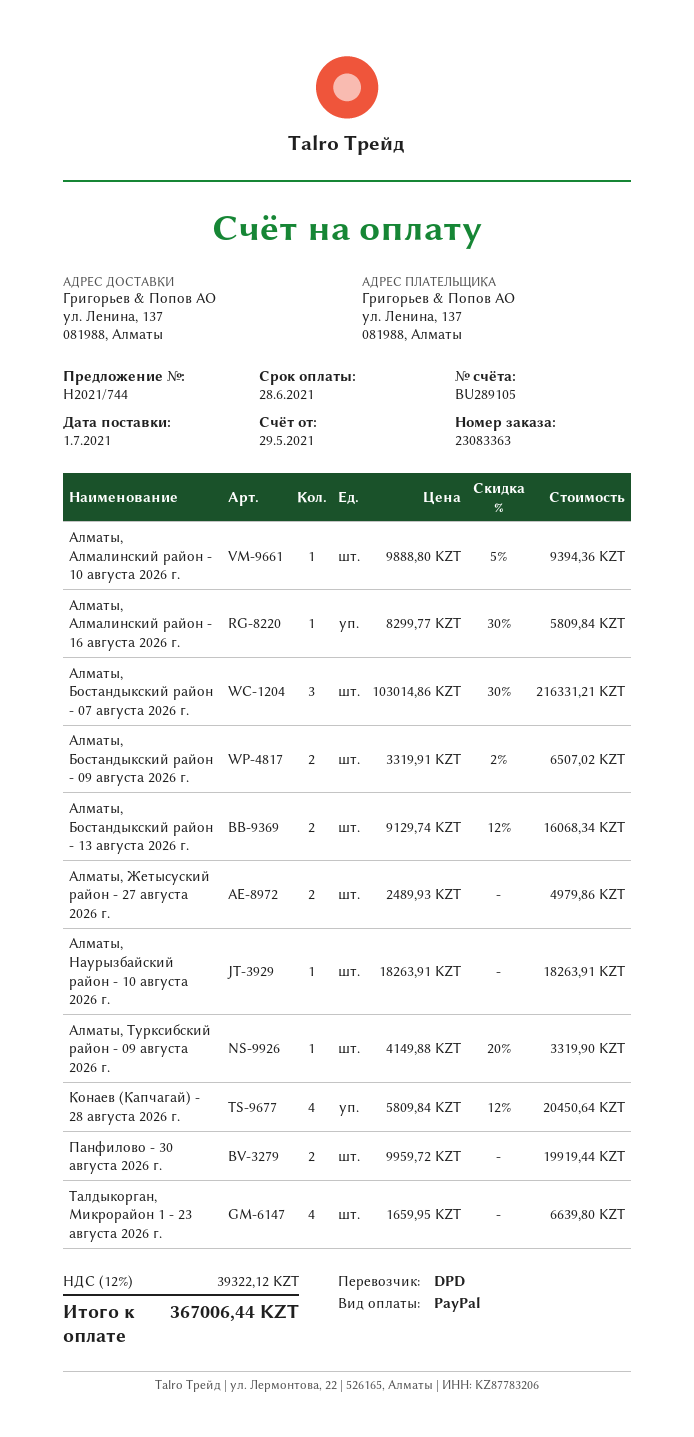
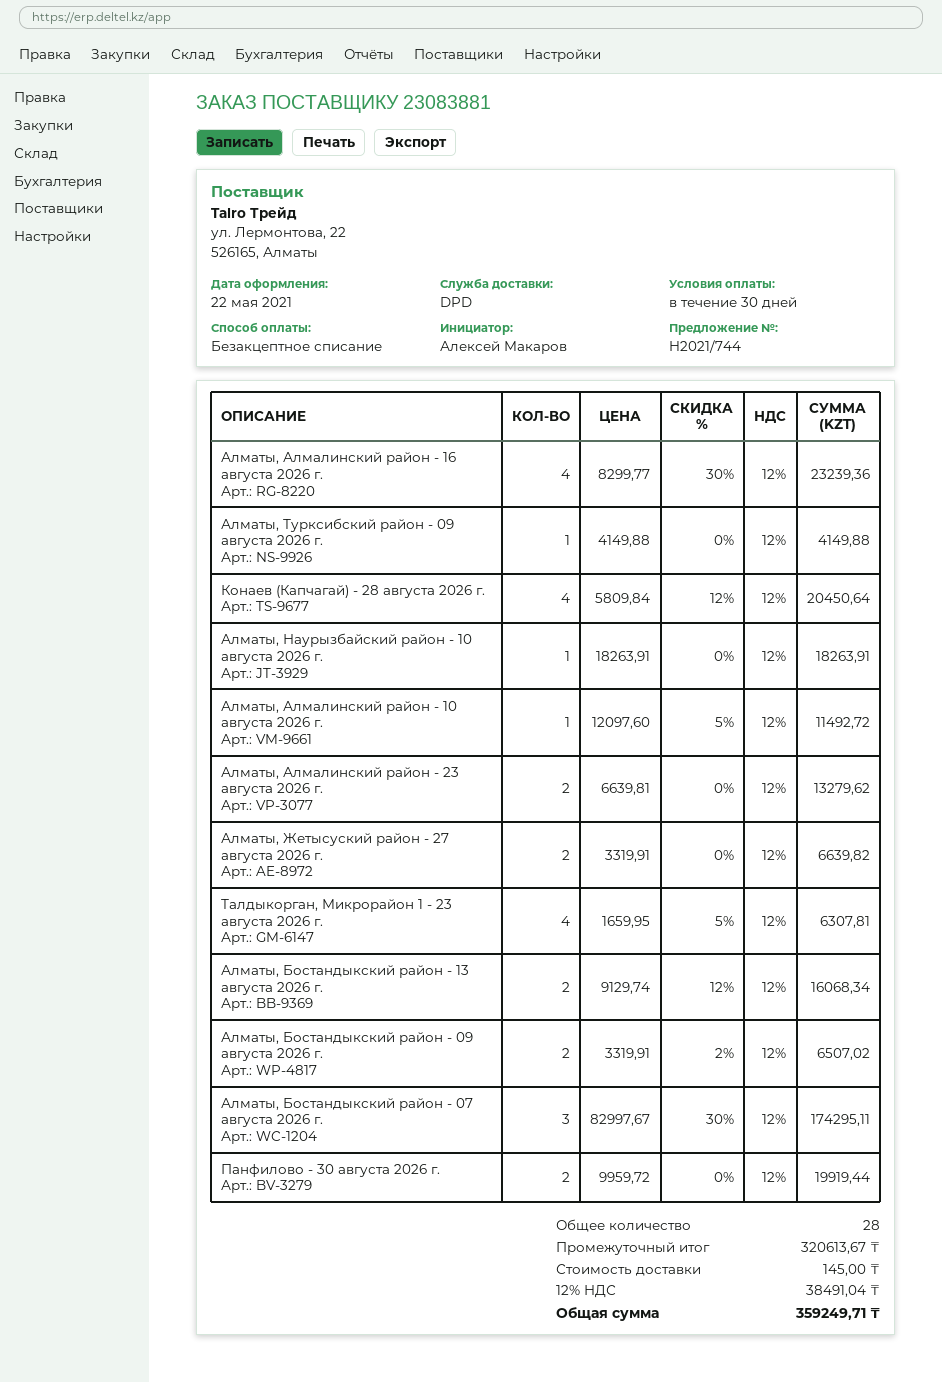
order number: 23083363 -> 23083881
payment method: PayPal -> direct debit
Алматы, Алмалинский район - 10 августа 2026 г.: 1 x 9888.80 - 5% = 9394.36 -> 1 x 12097.60 - 5% = 11492.72
Алматы, Алмалинский район - 16 августа 2026 г.: 1 x 8299.77 - 30% = 5809.84 -> 4 x 8299.77 - 30% = 23239.36
Алматы, Бостандыкский район - 07 августа 2026 г.: 3 x 103014.86 - 30% = 216331.21 -> 3 x 82997.67 - 30% = 174295.11
Алматы, Жетысуский район - 27 августа 2026 г.: 2 x 2489.93 = 4979.86 -> 2 x 3319.91 = 6639.82
Алматы, Турксибский район - 09 августа 2026 г.: 1 x 4149.88 - 20% = 3319.90 -> 1 x 4149.88 = 4149.88
Талдыкорган, Микрорайон 1 - 23 августа 2026 г.: 4 x 1659.95 = 6639.80 -> 4 x 1659.95 - 5% = 6307.81
Алматы, Алмалинский район - 23 августа 2026 г.: none -> 2 x 6639.81 = 13279.62
shipping: none -> 145.00
tax: 12% = 39322.12 -> 12% = 38491.04
total: 367006.44 -> 359249.71

